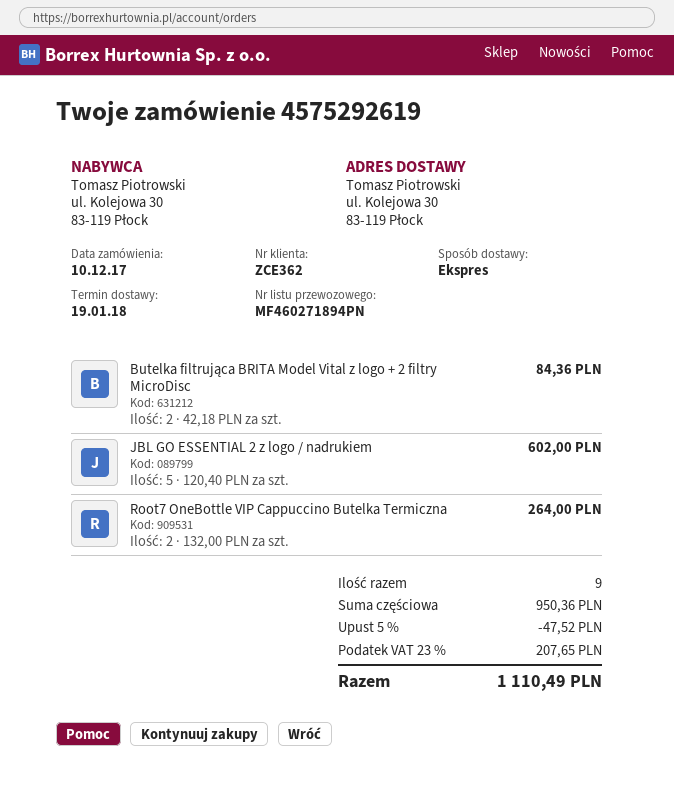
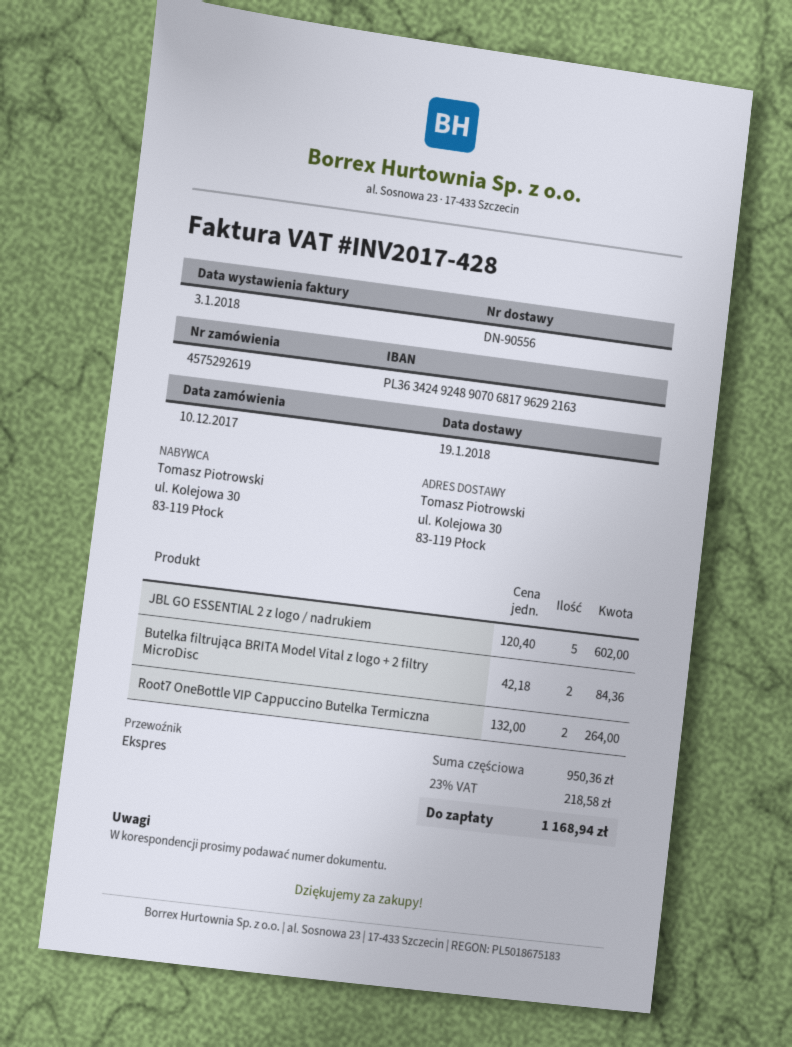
discount: 5% = 47.52 -> none
tax: 23% = 207.65 -> 23% = 218.58
total: 1110.49 -> 1168.94

